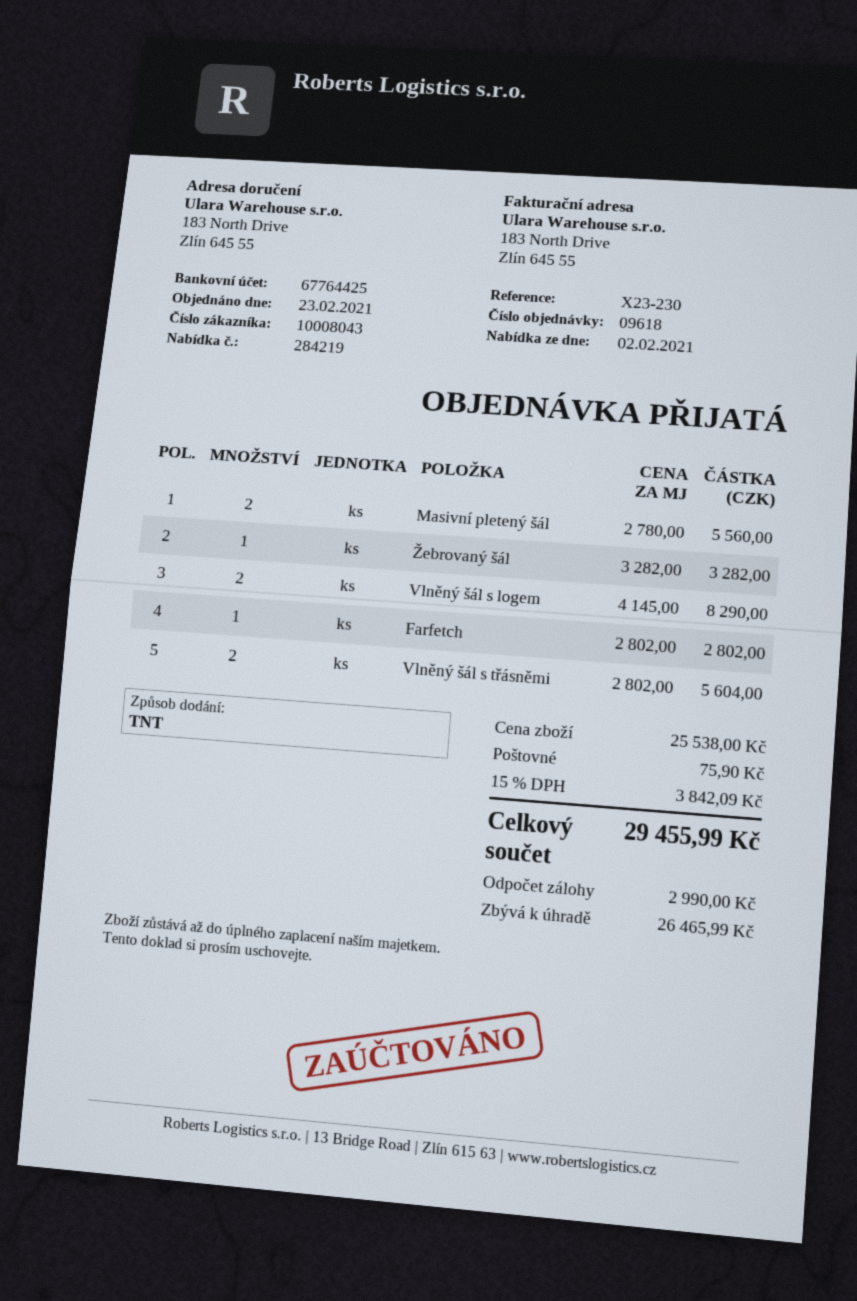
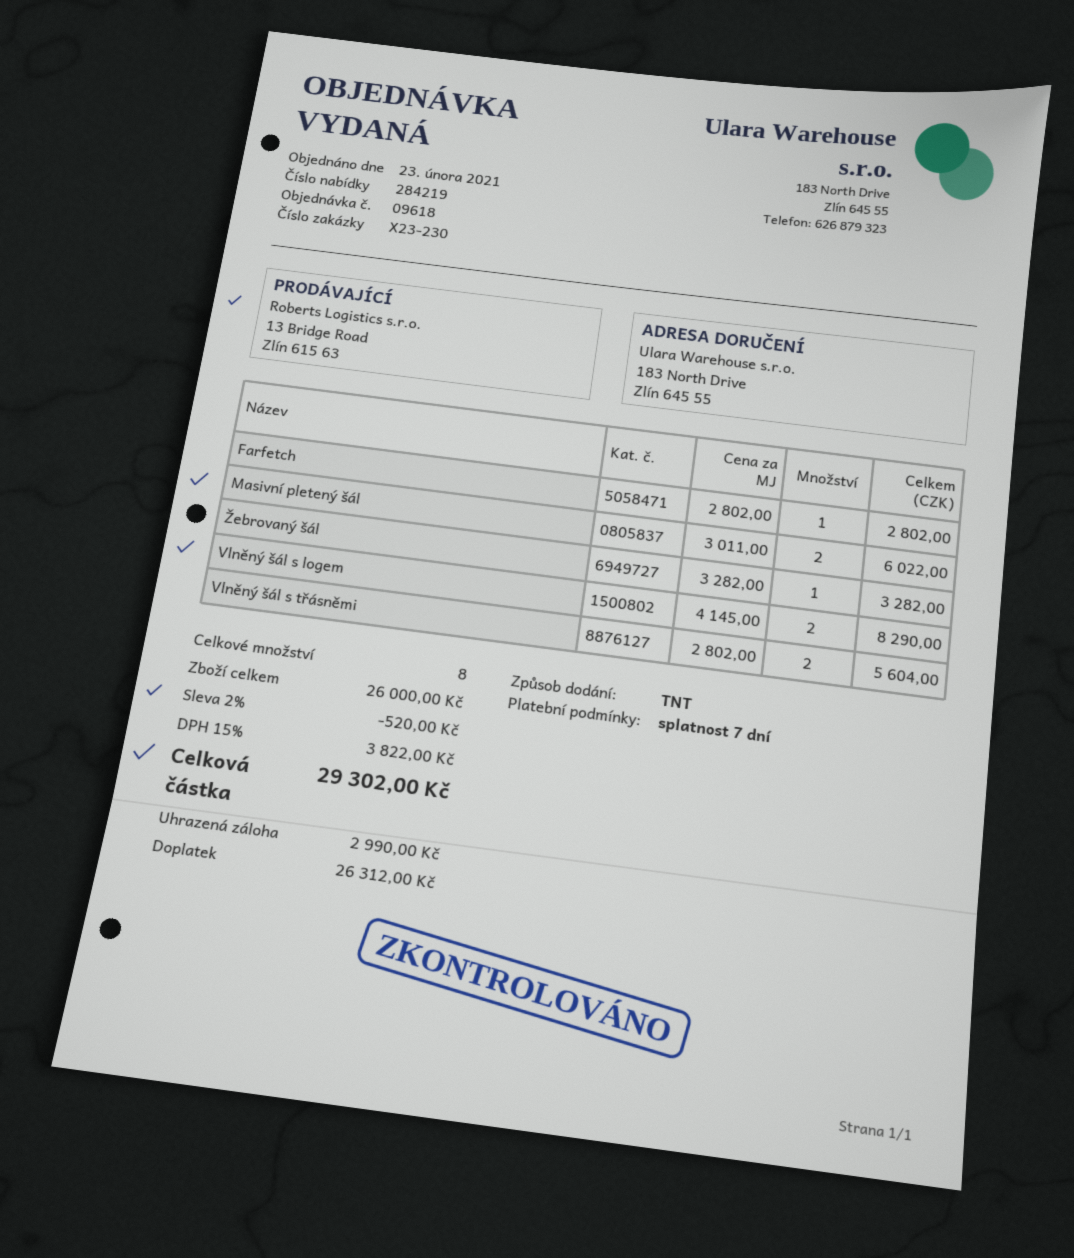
Masivní pletený šál: 2 x 2780.00 = 5560.00 -> 2 x 3011.00 = 6022.00
subtotal: 25538.00 -> 26000.00
discount: none -> 2% = 520.00
shipping: 75.90 -> none
tax: 15% = 3842.09 -> 15% = 3822.00
total: 29455.99 -> 29302.00
balance: 26465.99 -> 26312.00

